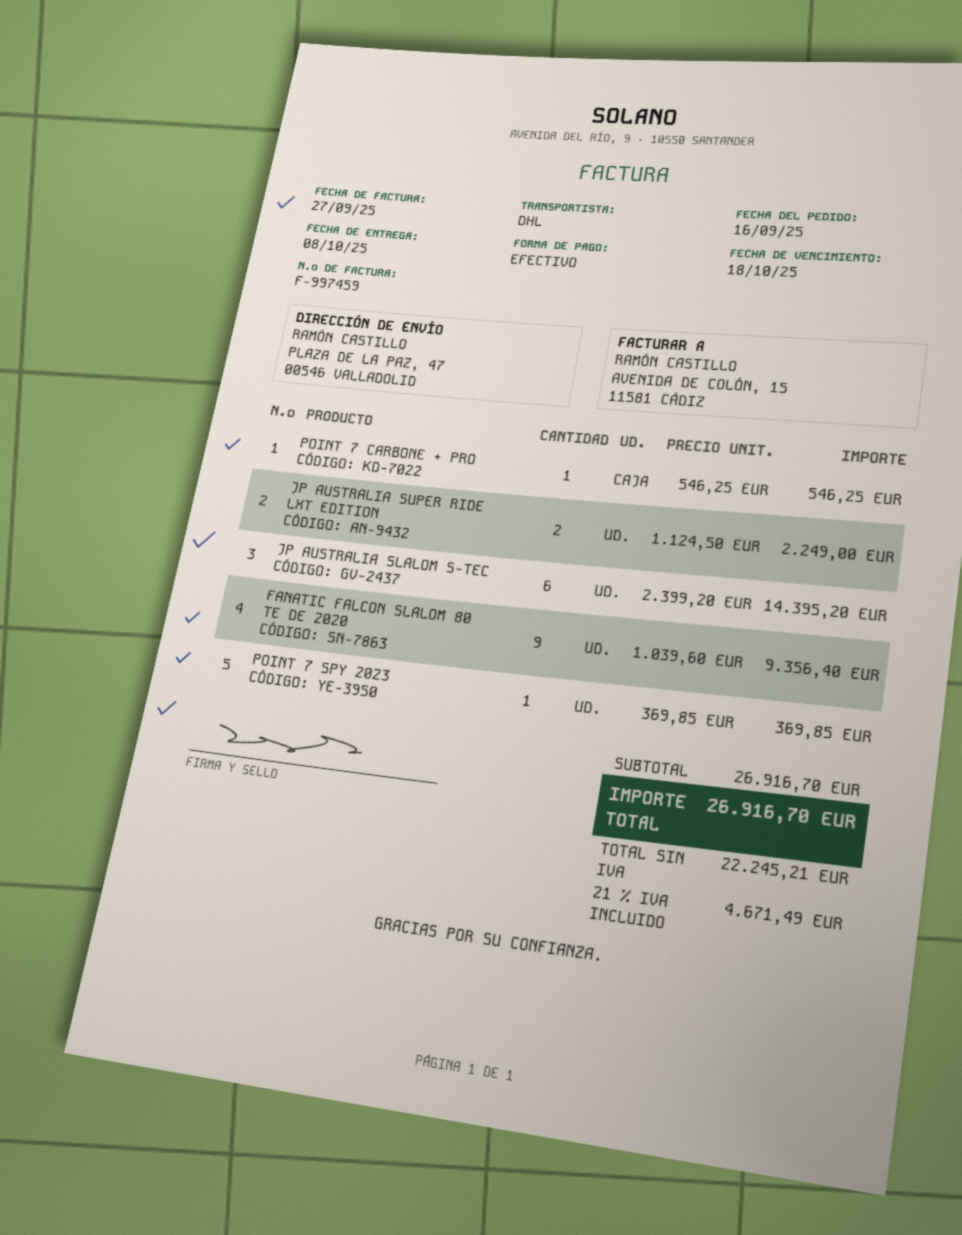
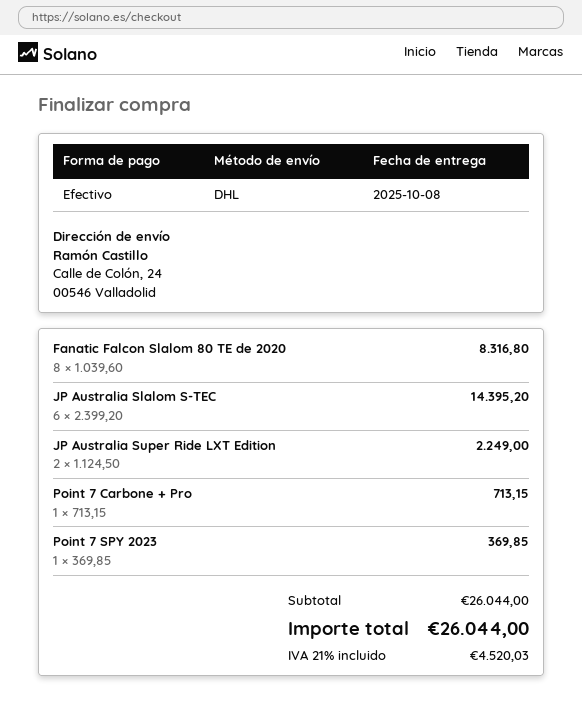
ship to: PLAZA DE LA PAZ, 47, 00546 VALLADOLID -> Calle de Colón, 24, 00546 Valladolid
POINT 7 CARBONE + PRO: 1 x 546.25 = 546.25 -> 1 x 713.15 = 713.15
FANATIC FALCON SLALOM 80 TE DE 2020: 9 x 1039.60 = 9356.40 -> 8 x 1039.60 = 8316.80
subtotal: 26916.70 -> 26044.00
tax: 21% = 4671.49 -> 21% = 4520.03
total: 26916.70 -> 26044.00

